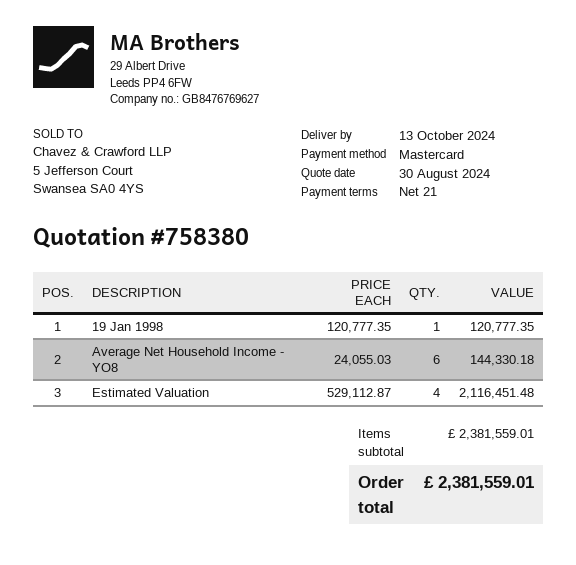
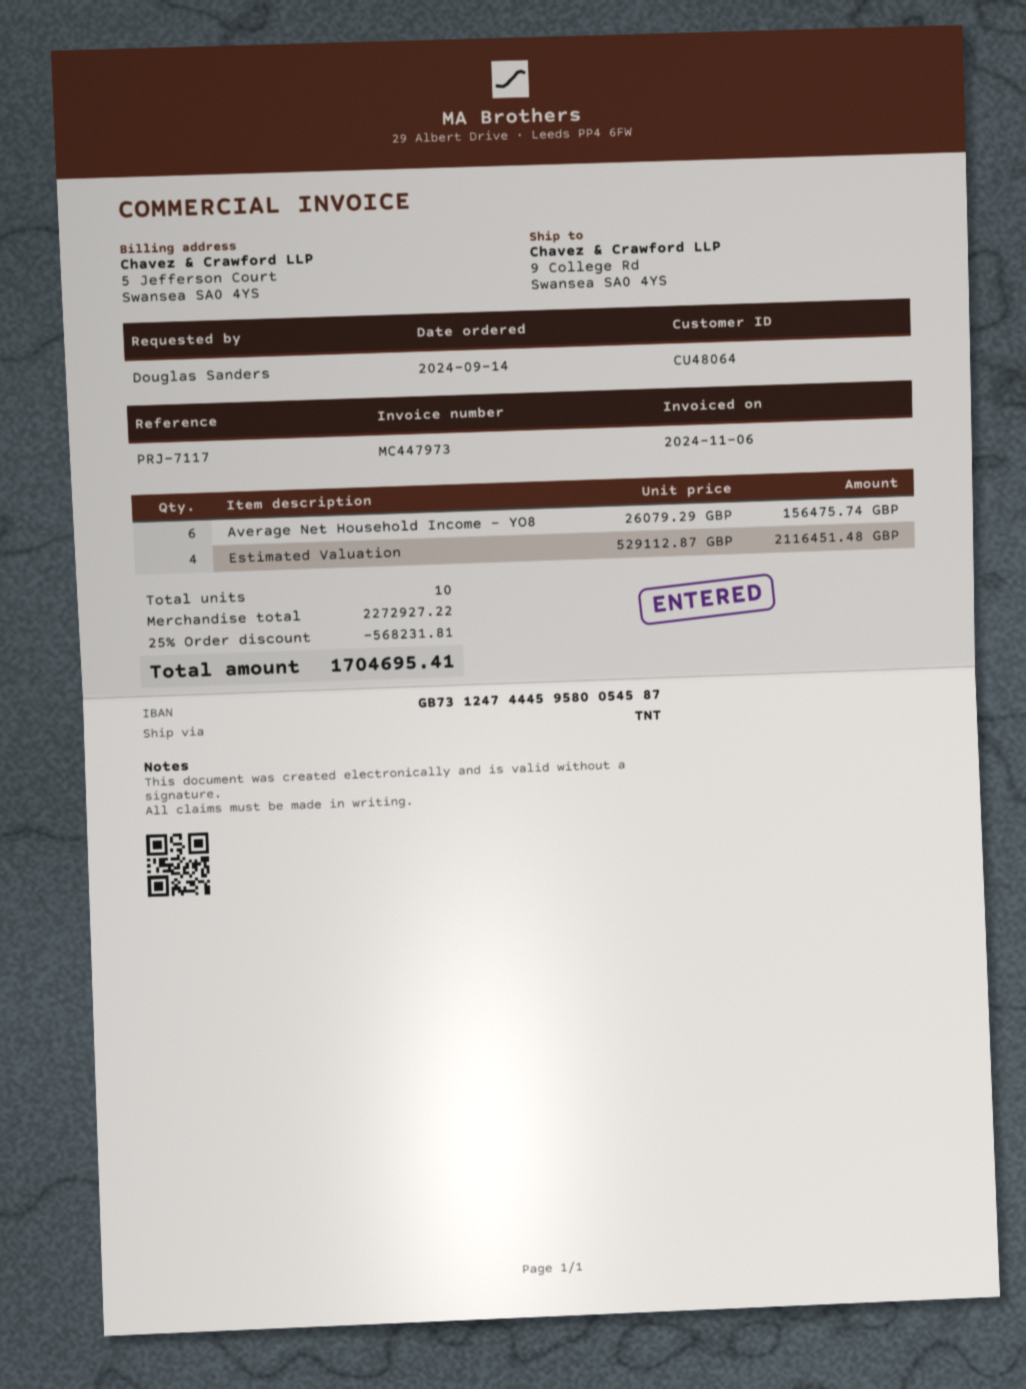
19 Jan 1998: 1 x 120777.35 = 120777.35 -> none
Average Net Household Income - YO8: 6 x 24055.03 = 144330.18 -> 6 x 26079.29 = 156475.74
subtotal: 2381559.01 -> 2272927.22
discount: none -> 25% = 568231.81
total: 2381559.01 -> 1704695.41

